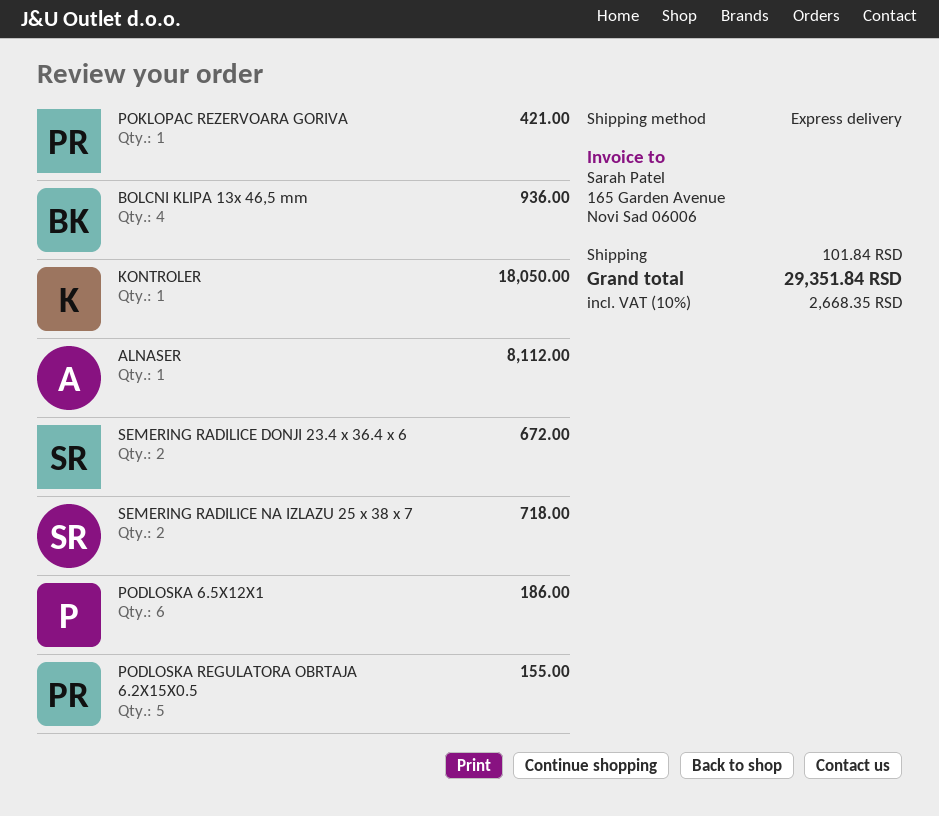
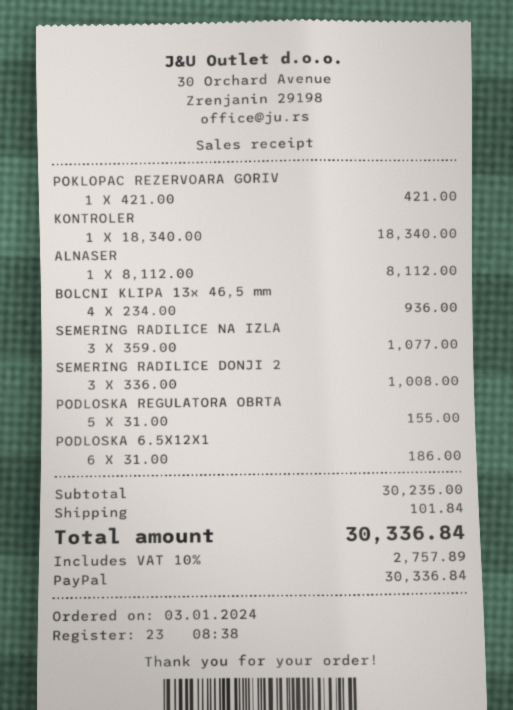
KONTROLER: 1 for 18050.00 -> 1 for 18340.00
SEMERING RADILICE DONJI 23.4 x 36.4 x 6: 2 for 672.00 -> 3 for 1008.00
SEMERING RADILICE NA IZLAZU 25 x 38 x 7: 2 for 718.00 -> 3 for 1077.00
tax: 10% = 2668.35 -> 10% = 2757.89
total: 29351.84 -> 30336.84

